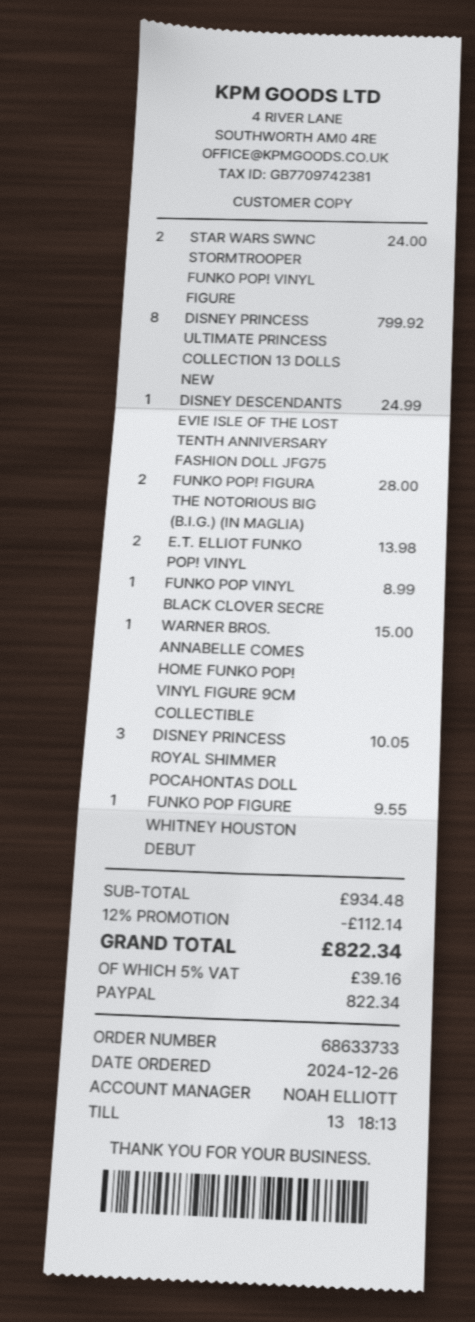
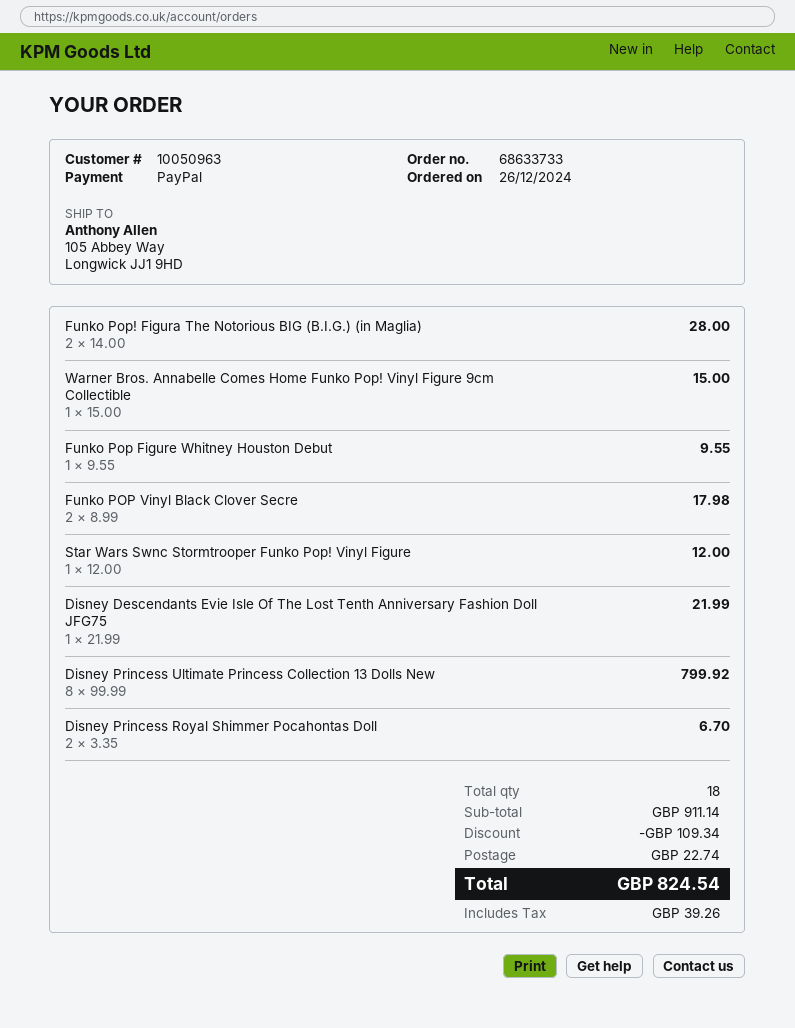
STAR WARS SWNC STORMTROOPER FUNKO POP! VINYL FIGURE: 2 for 24.00 -> 1 for 12.00
DISNEY DESCENDANTS EVIE ISLE OF THE LOST TENTH ANNIVERSARY FASHION DOLL JFG75: 1 for 24.99 -> 1 for 21.99
E.T. ELLIOT FUNKO POP! VINYL: 2 for 13.98 -> none
FUNKO POP VINYL BLACK CLOVER SECRE: 1 for 8.99 -> 2 for 17.98
DISNEY PRINCESS ROYAL SHIMMER POCAHONTAS DOLL: 3 for 10.05 -> 2 for 6.70
subtotal: 934.48 -> 911.14
discount: 112.14 -> 109.34
shipping: none -> 22.74
tax: 39.16 -> 39.26
total: 822.34 -> 824.54

